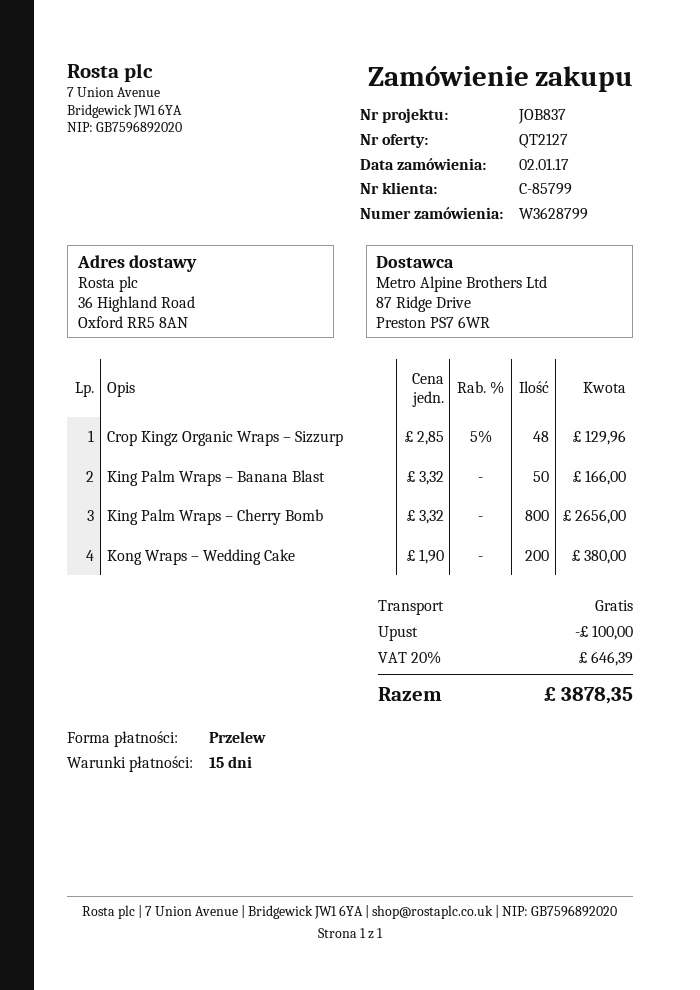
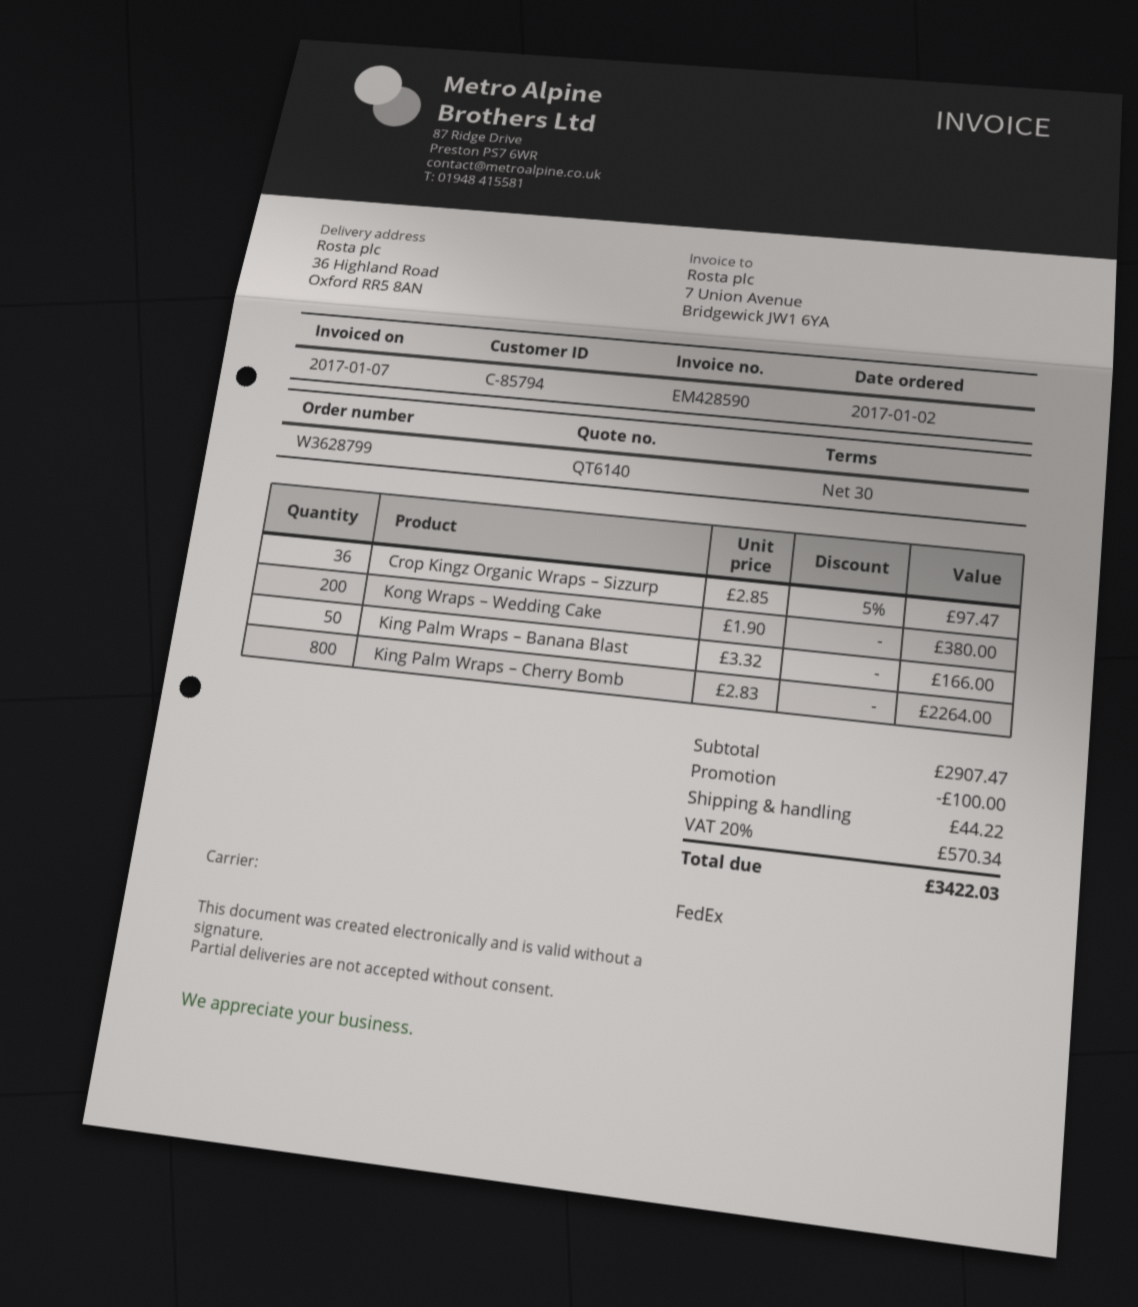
quote number: QT2127 -> QT6140
payment terms: 15 days -> 30 days
customer number: C-85799 -> C-85794
Crop Kingz Organic Wraps – Sizzurp: 48 x 2.85 - 5% = 129.96 -> 36 x 2.85 - 5% = 97.47
King Palm Wraps – Cherry Bomb: 800 x 3.32 = 2656.00 -> 800 x 2.83 = 2264.00
shipping: 0.00 -> 44.22
tax: 20% = 646.39 -> 20% = 570.34
total: 3878.35 -> 3422.03

